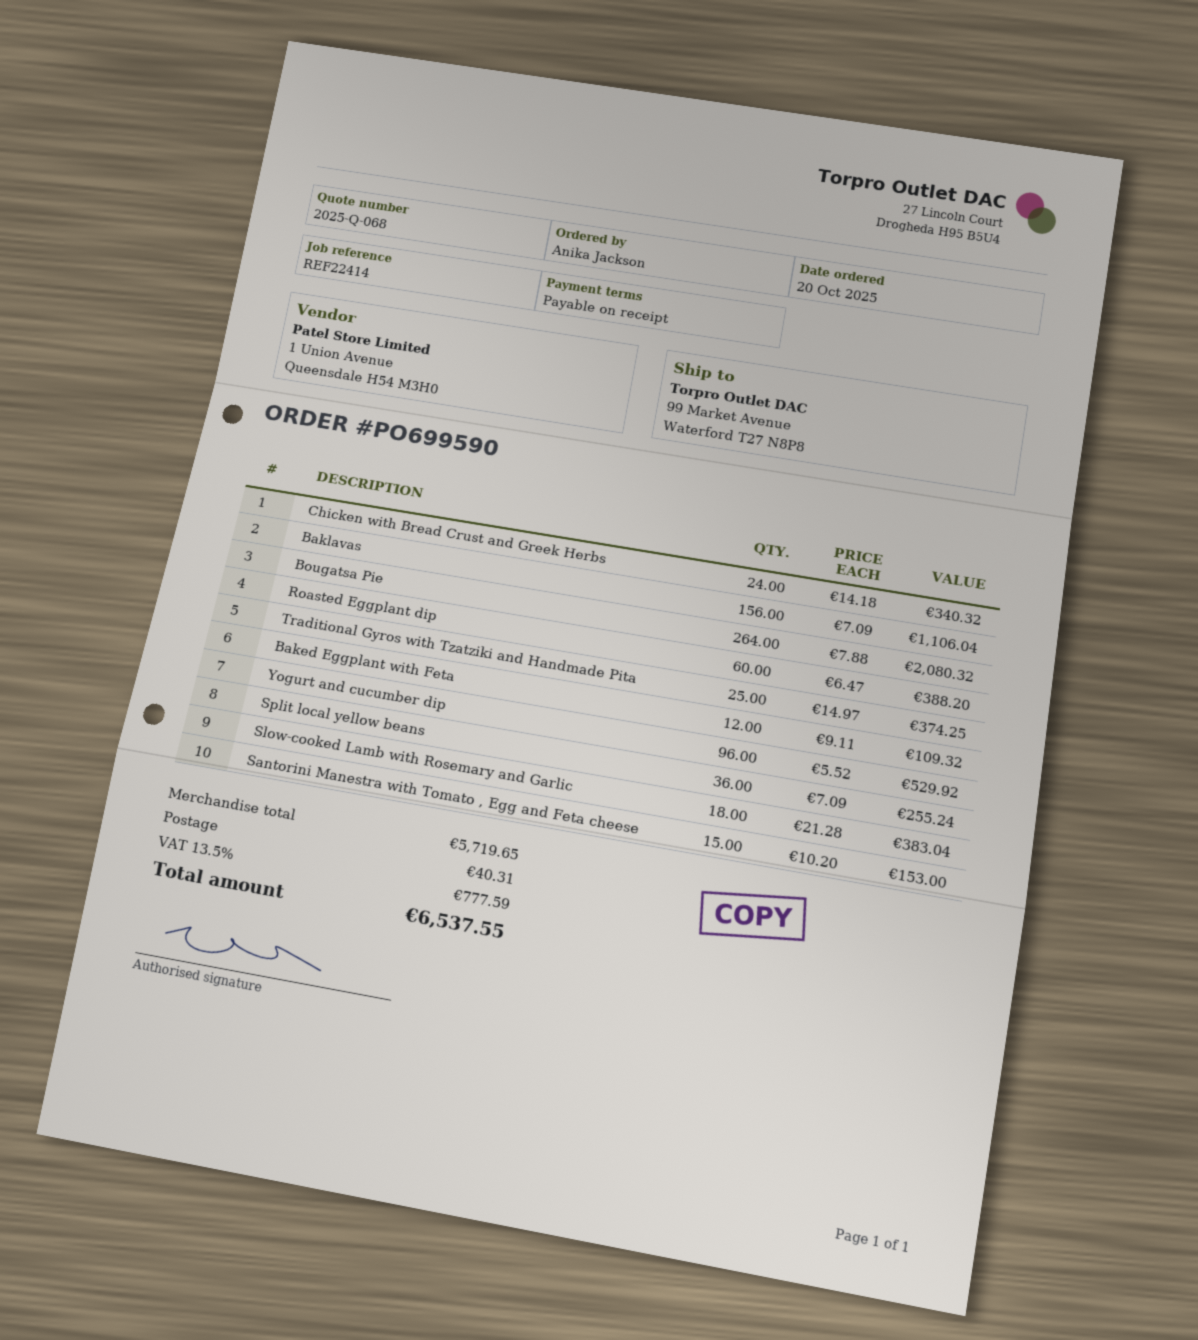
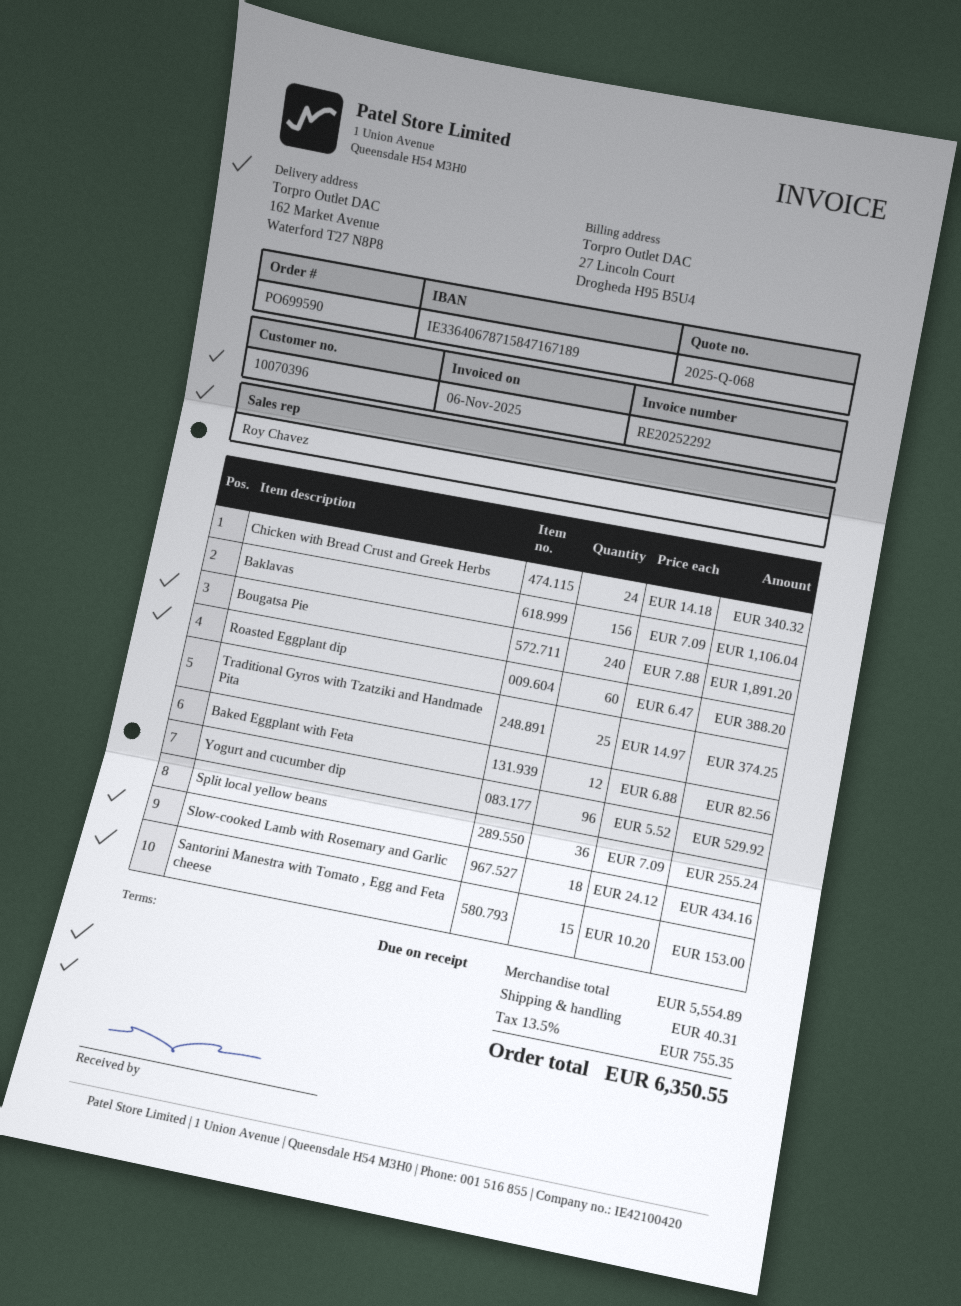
ship to: 99 Market Avenue, Waterford T27 N8P8 -> 162 Market Avenue, Waterford T27 N8P8
Bougatsa Pie: 264 x 7.88 = 2080.32 -> 240 x 7.88 = 1891.20
Baked Eggplant with Feta: 12 x 9.11 = 109.32 -> 12 x 6.88 = 82.56
Slow-cooked Lamb with Rosemary and Garlic: 18 x 21.28 = 383.04 -> 18 x 24.12 = 434.16
subtotal: 5719.65 -> 5554.89
tax: 13.5% = 777.59 -> 13.5% = 755.35
total: 6537.55 -> 6350.55

